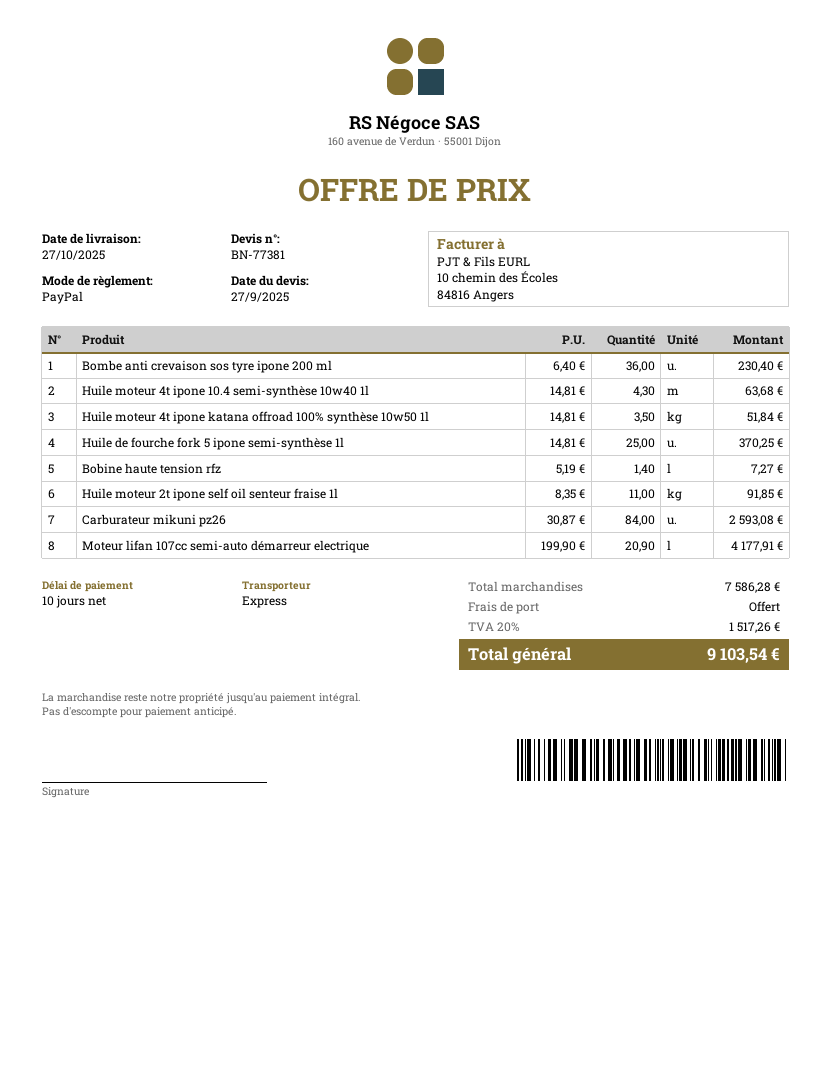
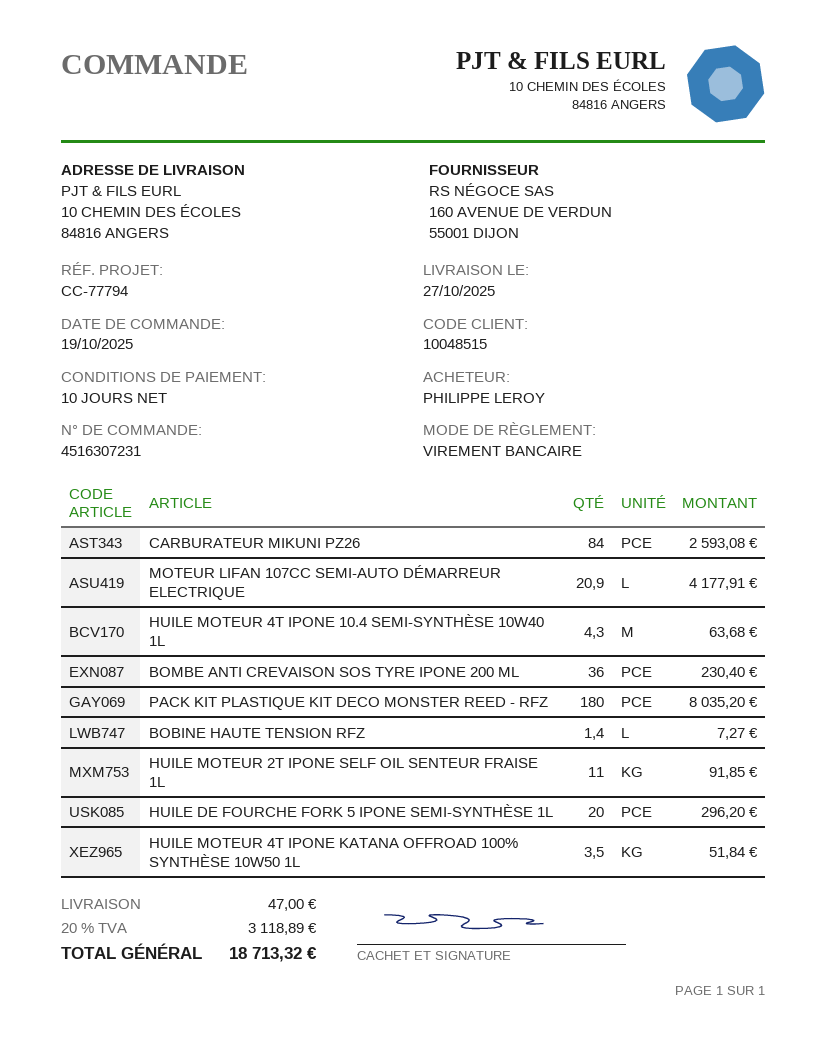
payment method: PayPal -> bank transfer
Huile de fourche fork 5 ipone semi-synthèse 1l: 25 for 370.25 -> 20 for 296.20
PACK KIT PLASTIQUE KIT DECO MONSTER REED - RFZ: none -> 180 for 8035.20
shipping: 0.00 -> 47.00
tax: 20% = 1517.26 -> 20% = 3118.89
total: 9103.54 -> 18713.32

